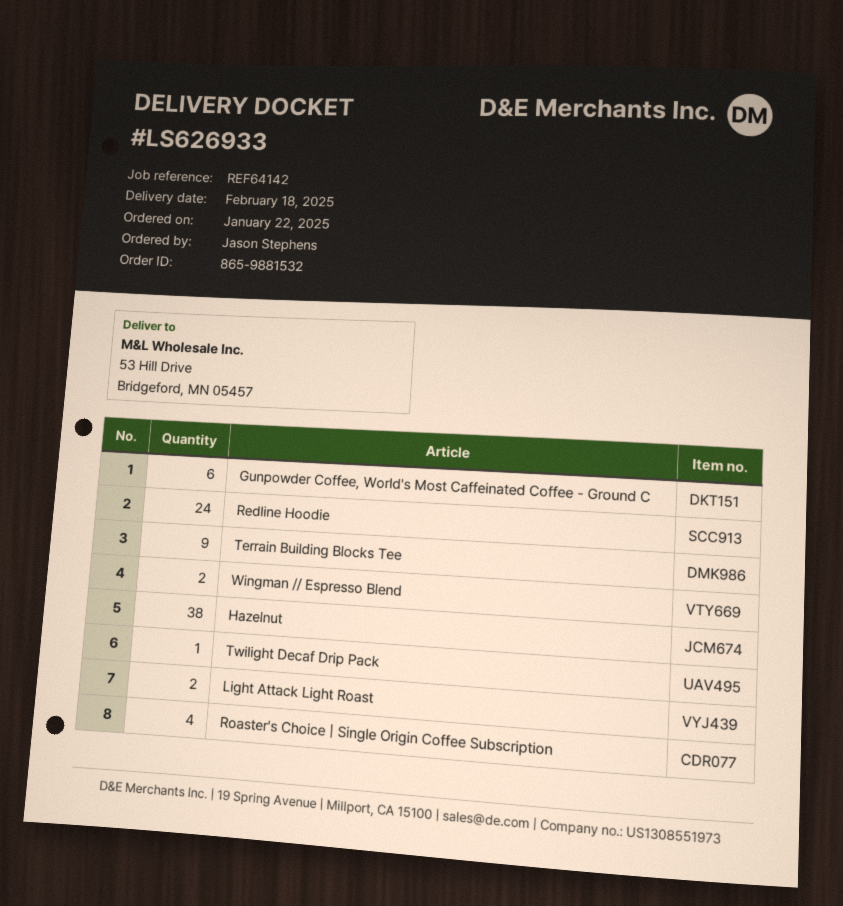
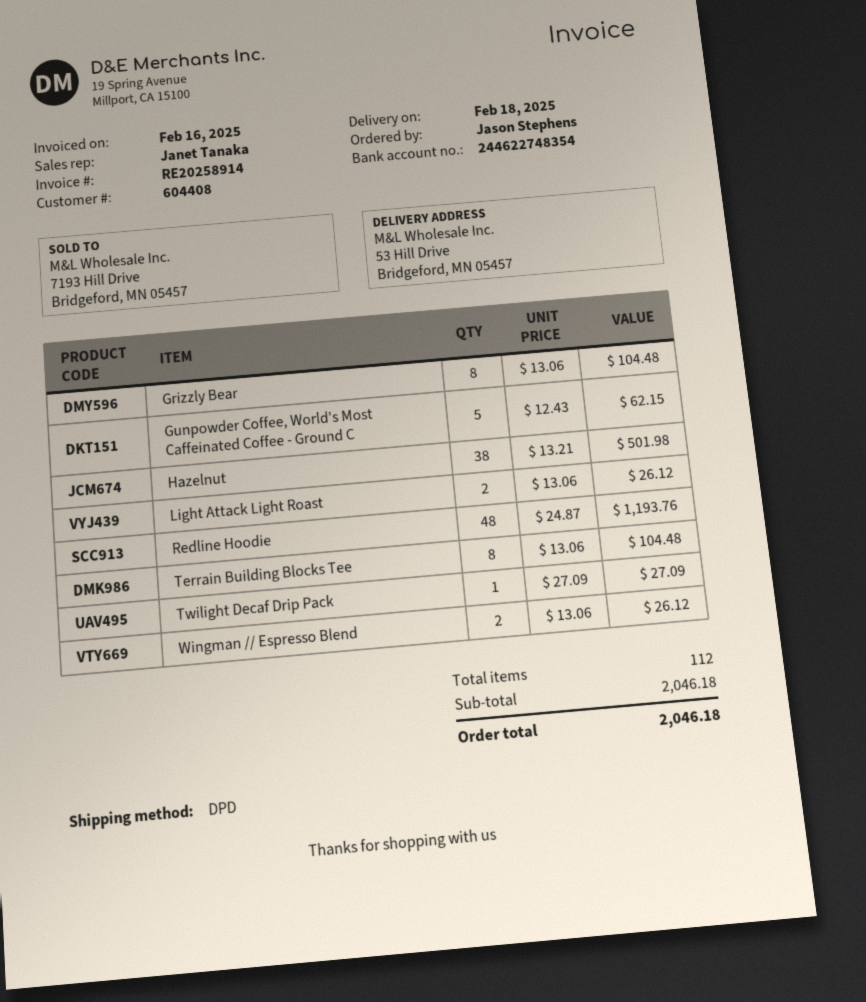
Gunpowder Coffee, World's Most Caffeinated Coffee - Ground C: 6 -> 5
Redline Hoodie: 24 -> 48
Terrain Building Blocks Tee: 9 -> 8
Roaster's Choice | Single Origin Coffee Subscription: 4 -> none
Grizzly Bear: none -> 8

